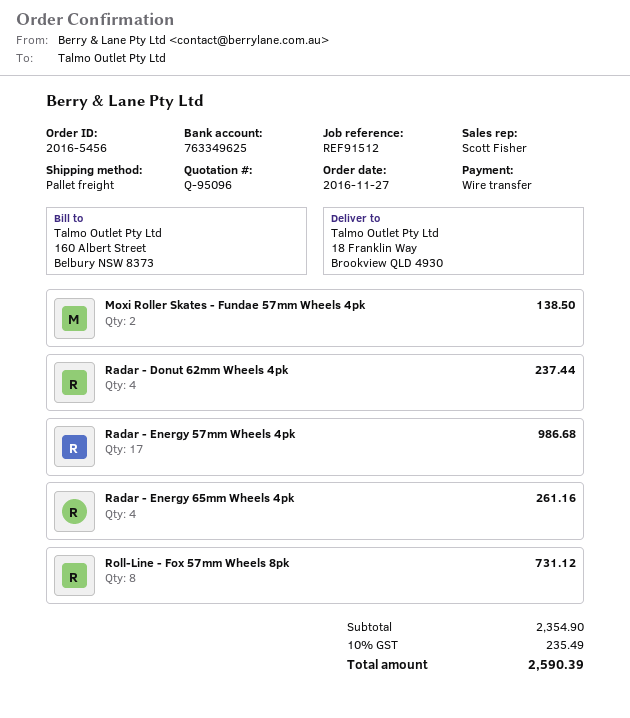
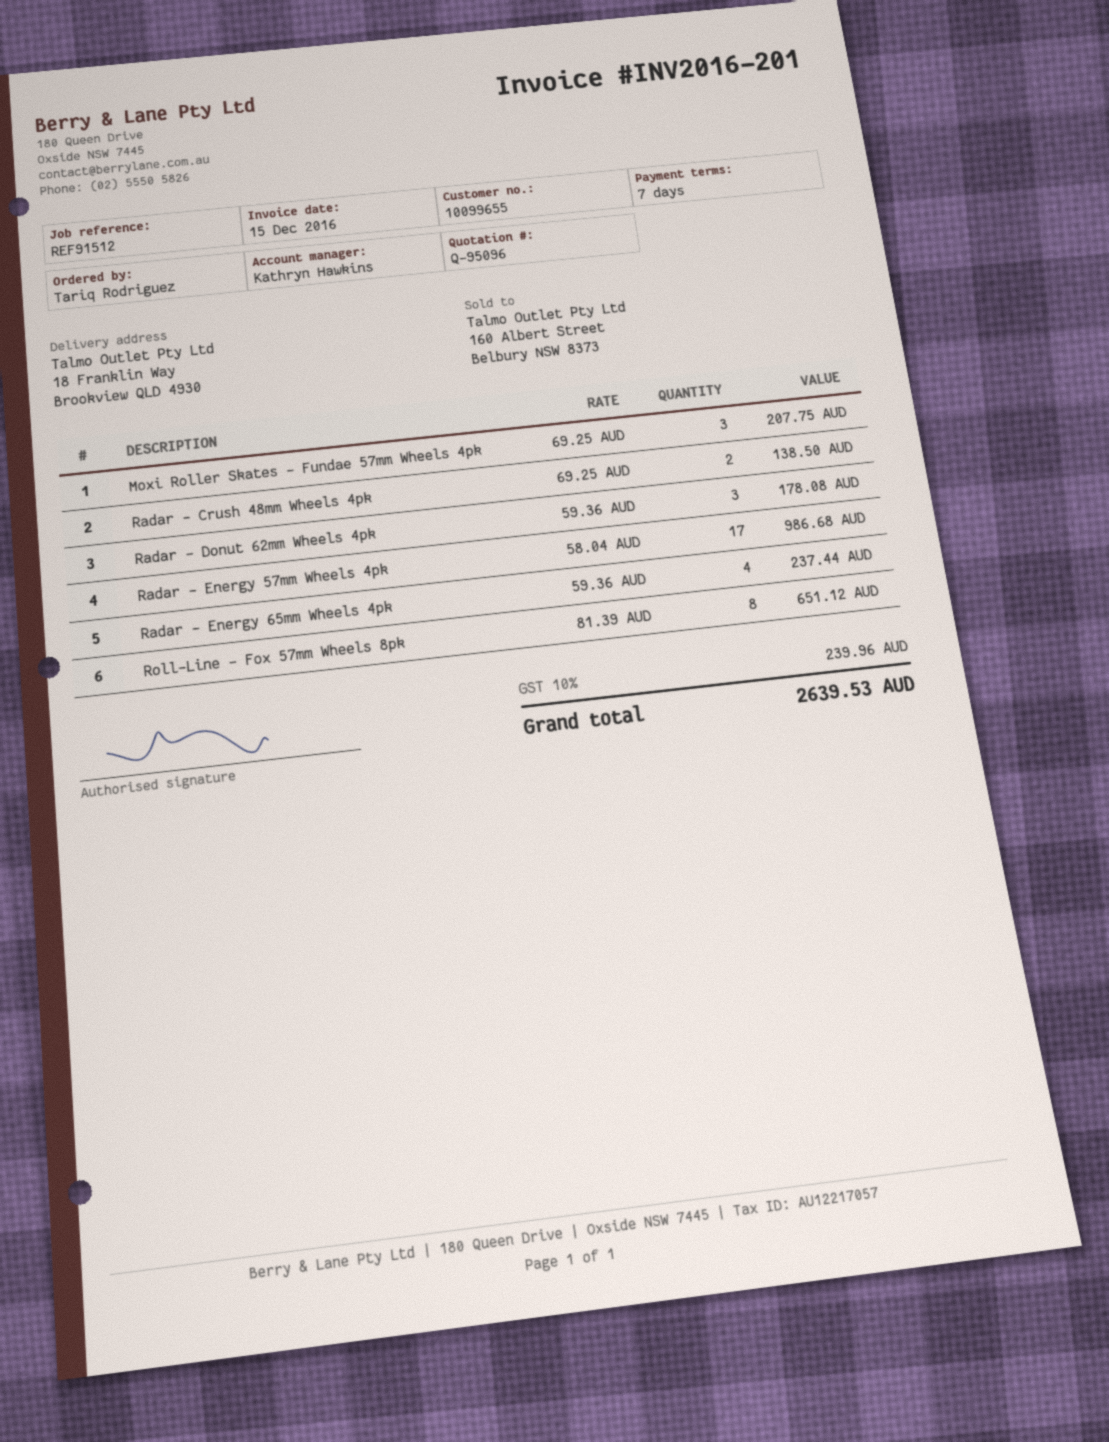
sales rep: Scott Fisher -> Kathryn Hawkins
Moxi Roller Skates - Fundae 57mm Wheels 4pk: 2 for 138.50 -> 3 for 207.75
Radar - Donut 62mm Wheels 4pk: 4 for 237.44 -> 3 for 178.08
Radar - Energy 65mm Wheels 4pk: 4 for 261.16 -> 4 for 237.44
Roll-Line - Fox 57mm Wheels 8pk: 8 for 731.12 -> 8 for 651.12
Radar - Crush 48mm Wheels 4pk: none -> 2 for 138.50
tax: 10% = 235.49 -> 10% = 239.96
total: 2590.39 -> 2639.53

